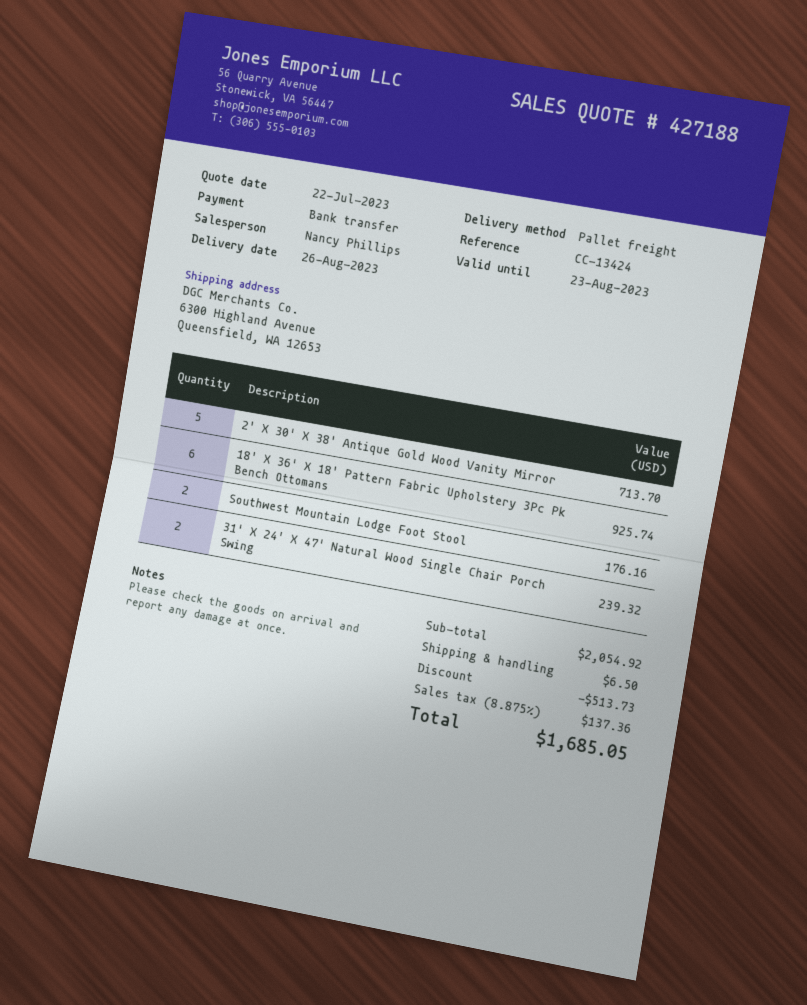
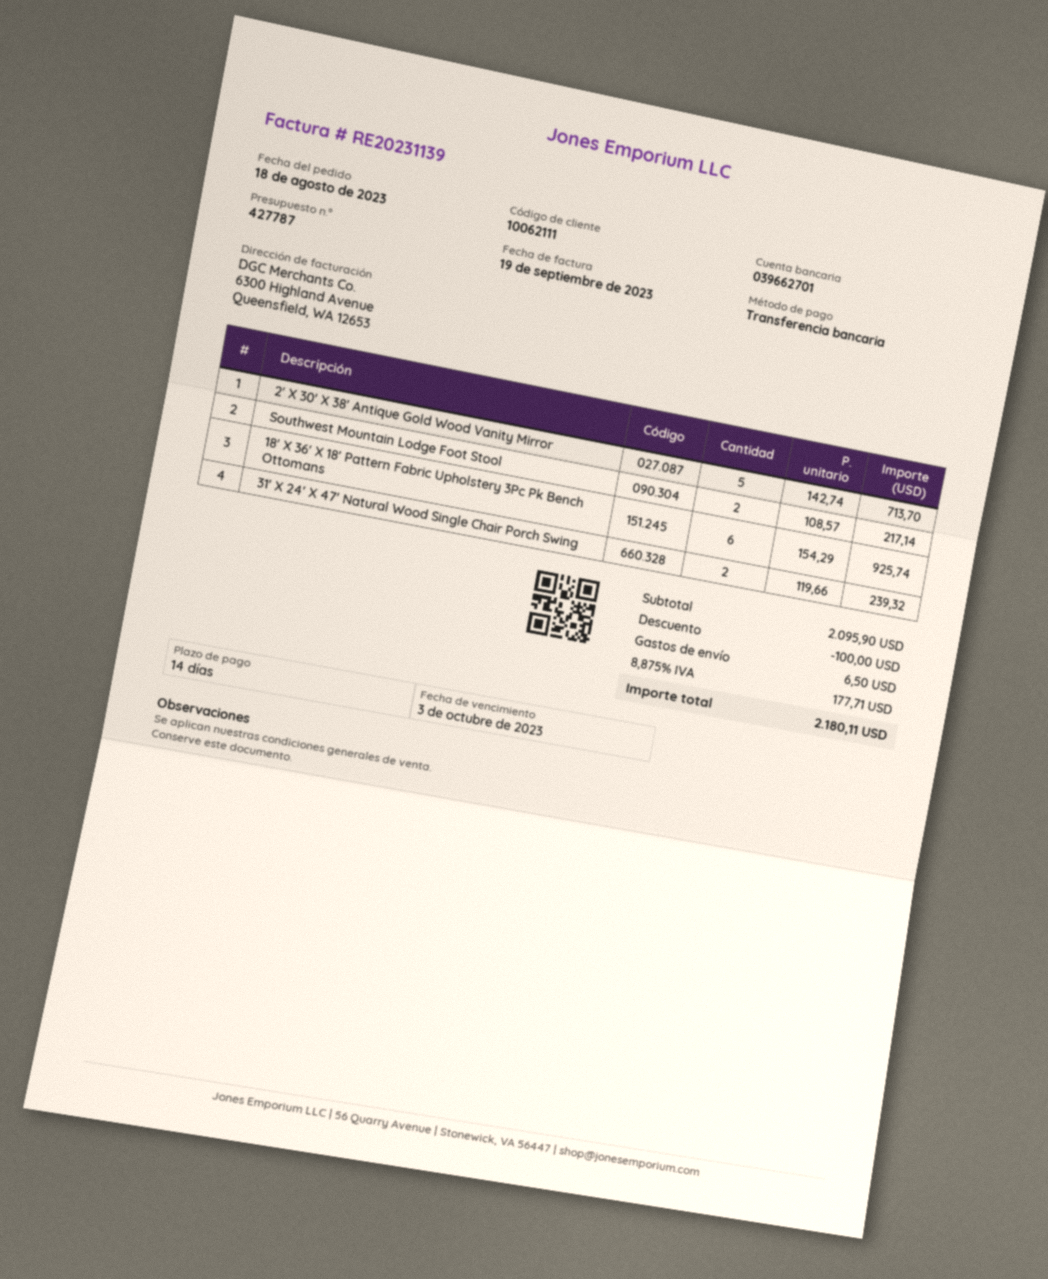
quote number: 427188 -> 427787
Southwest Mountain Lodge Foot Stool: 2 for 176.16 -> 2 for 217.14
subtotal: 2054.92 -> 2095.90
discount: 513.73 -> 100.00
tax: 8.875% = 137.36 -> 8.875% = 177.71
total: 1685.05 -> 2180.11

